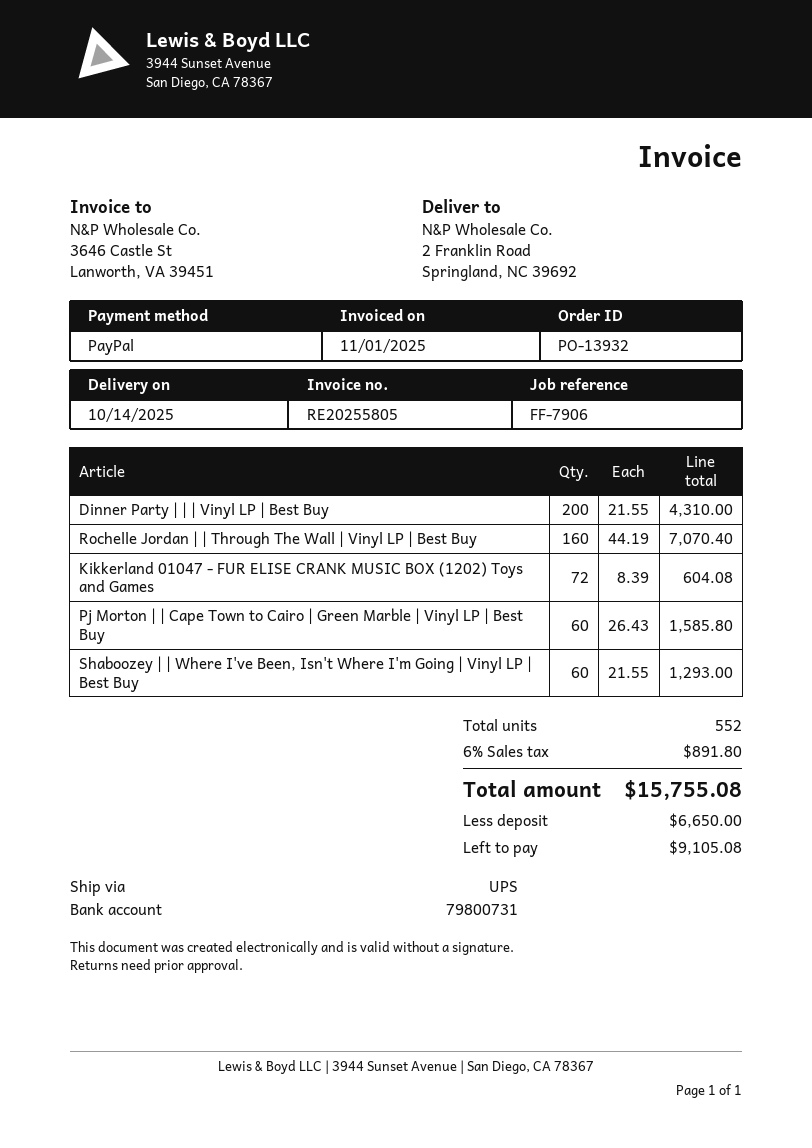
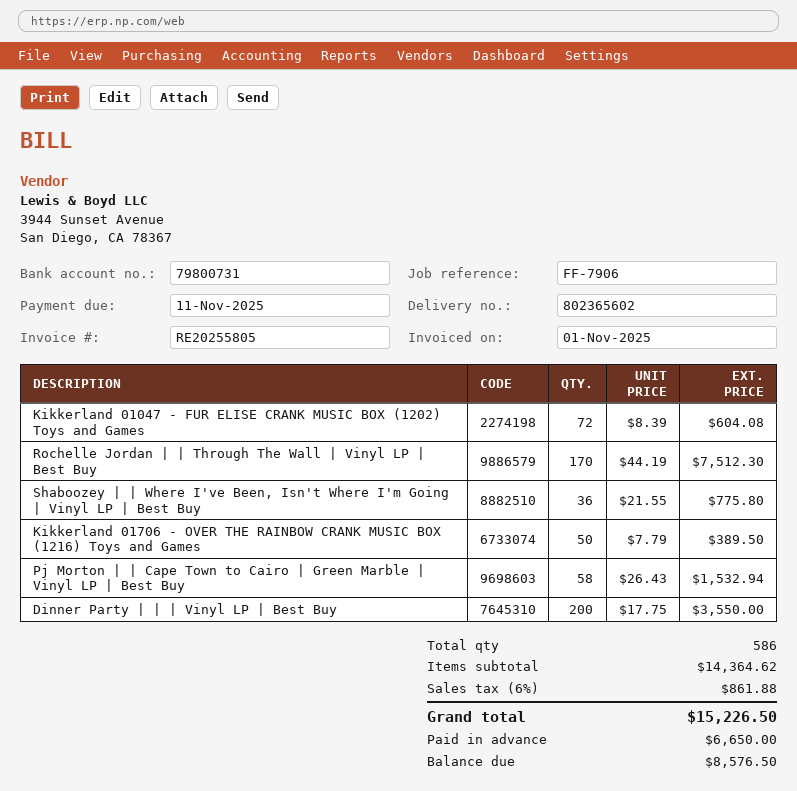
Dinner Party | | | Vinyl LP | Best Buy: 200 x 21.55 = 4310.00 -> 200 x 17.75 = 3550.00
Rochelle Jordan | | Through The Wall | Vinyl LP | Best Buy: 160 x 44.19 = 7070.40 -> 170 x 44.19 = 7512.30
Pj Morton | | Cape Town to Cairo | Green Marble | Vinyl LP | Best Buy: 60 x 26.43 = 1585.80 -> 58 x 26.43 = 1532.94
Shaboozey | | Where I've Been, Isn't Where I'm Going | Vinyl LP | Best Buy: 60 x 21.55 = 1293.00 -> 36 x 21.55 = 775.80
Kikkerland 01706 - OVER THE RAINBOW CRANK MUSIC BOX (1216) Toys and Games: none -> 50 x 7.79 = 389.50
total quantity: 552 -> 586
tax: 6% = 891.80 -> 6% = 861.88
total: 15755.08 -> 15226.50
balance: 9105.08 -> 8576.50

